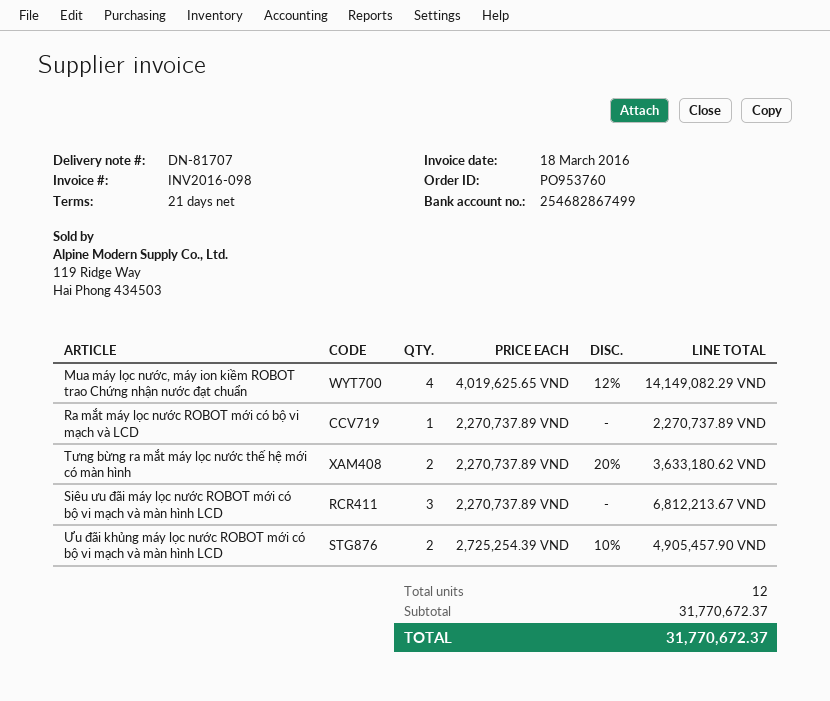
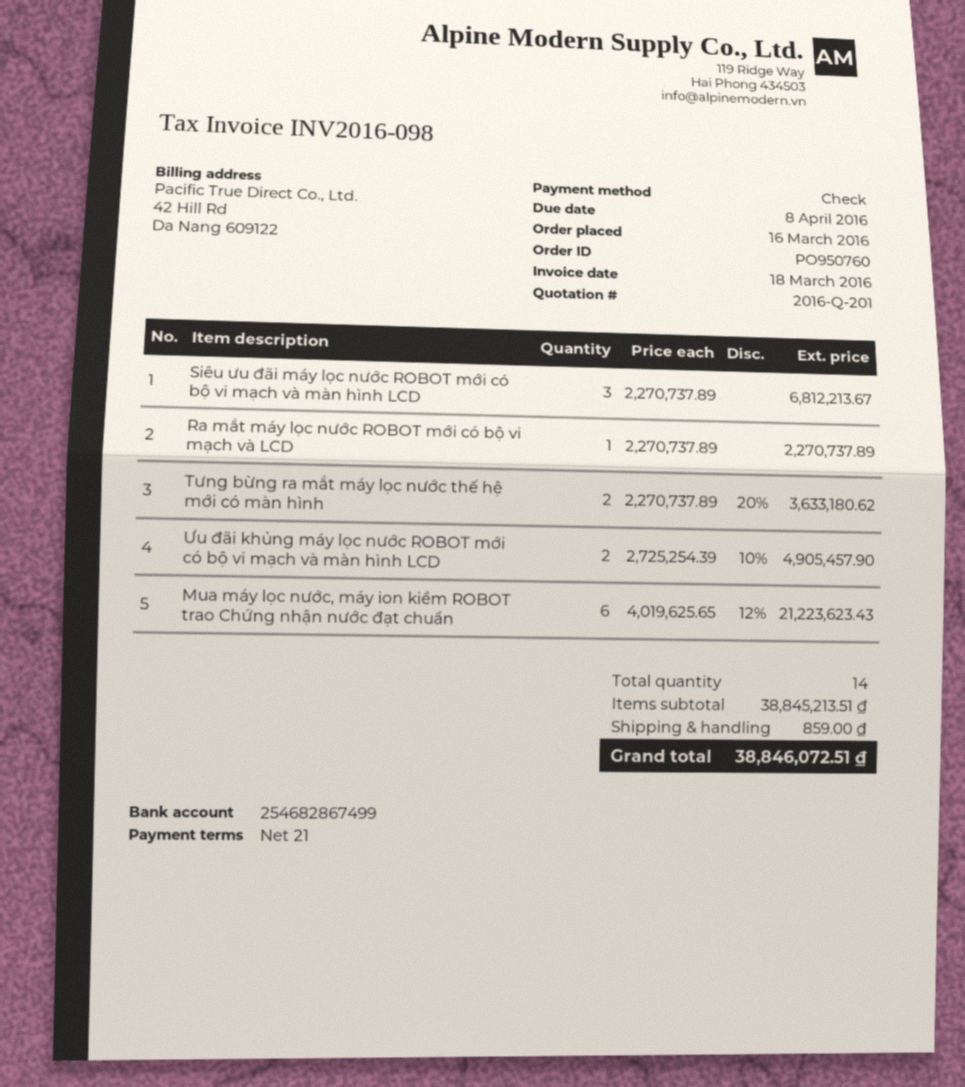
order number: PO953760 -> PO950760
Mua máy lọc nước, máy ion kiềm ROBOT trao Chứng nhận nước đạt chuẩn: 4 x 4019625.65 - 12% = 14149082.29 -> 6 x 4019625.65 - 12% = 21223623.43
total quantity: 12 -> 14
subtotal: 31770672.37 -> 38845213.51
shipping: none -> 859.00
total: 31770672.37 -> 38846072.51

